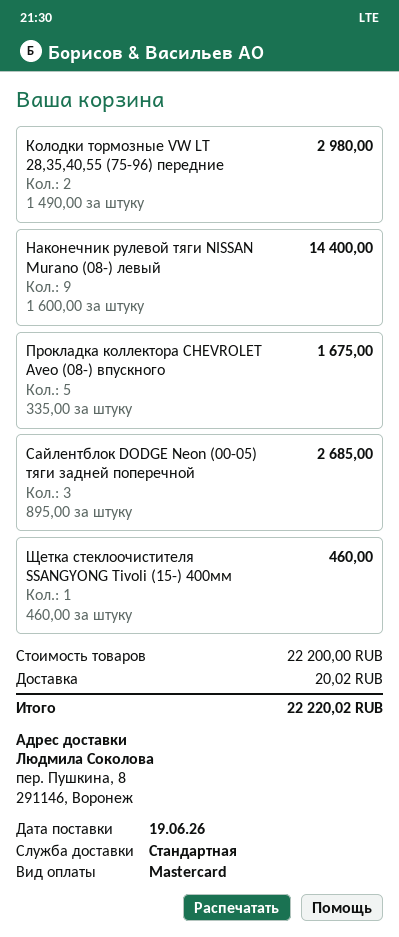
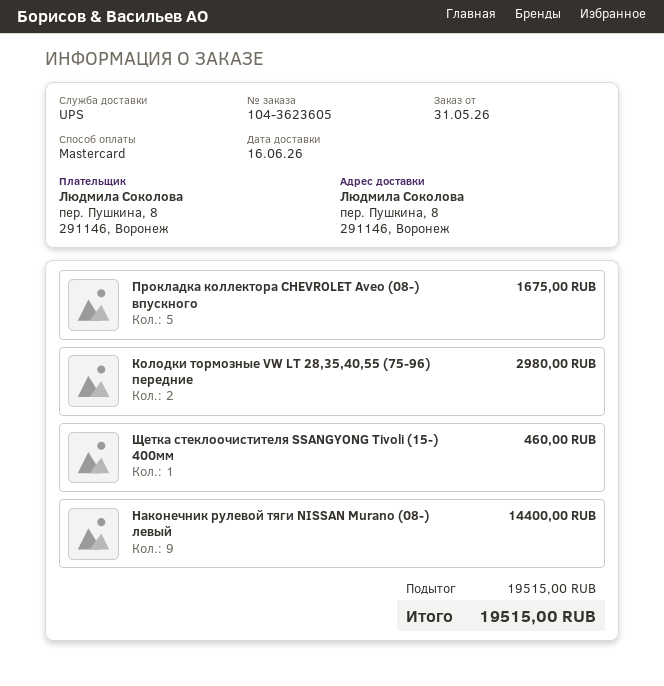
delivery date: 2026-06-19 -> 2026-06-16
shipping method: standard -> UPS
Сайлентблок DODGE Neon (00-05) тяги задней поперечной: 3 for 2685.00 -> none
subtotal: 22200.00 -> 19515.00
shipping: 20.02 -> none
total: 22220.02 -> 19515.00

